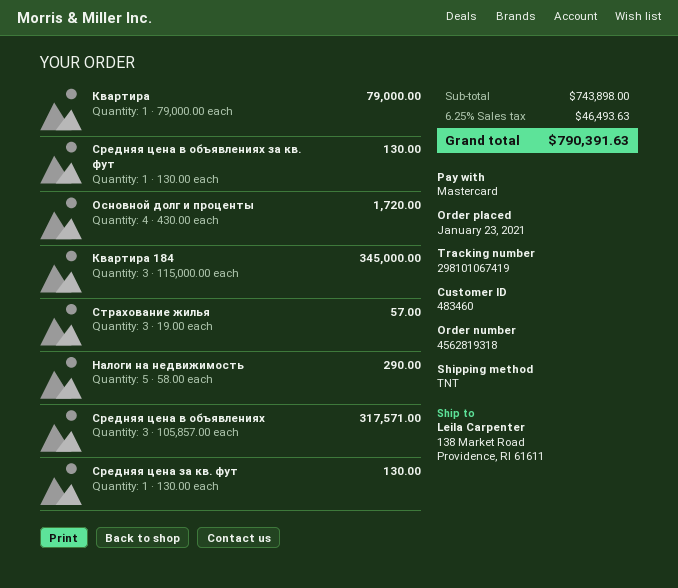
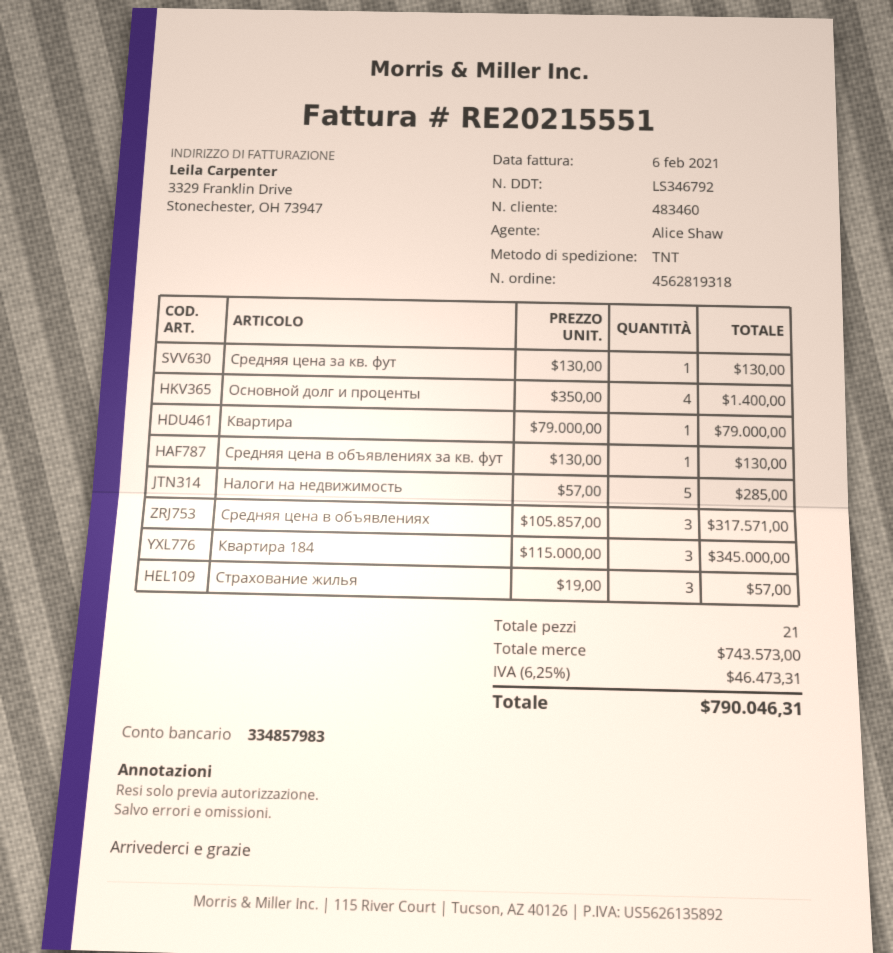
Основной долг и проценты: 4 x 430.00 = 1720.00 -> 4 x 350.00 = 1400.00
Налоги на недвижимость: 5 x 58.00 = 290.00 -> 5 x 57.00 = 285.00
subtotal: 743898.00 -> 743573.00
tax: 6.25% = 46493.63 -> 6.25% = 46473.31
total: 790391.63 -> 790046.31

